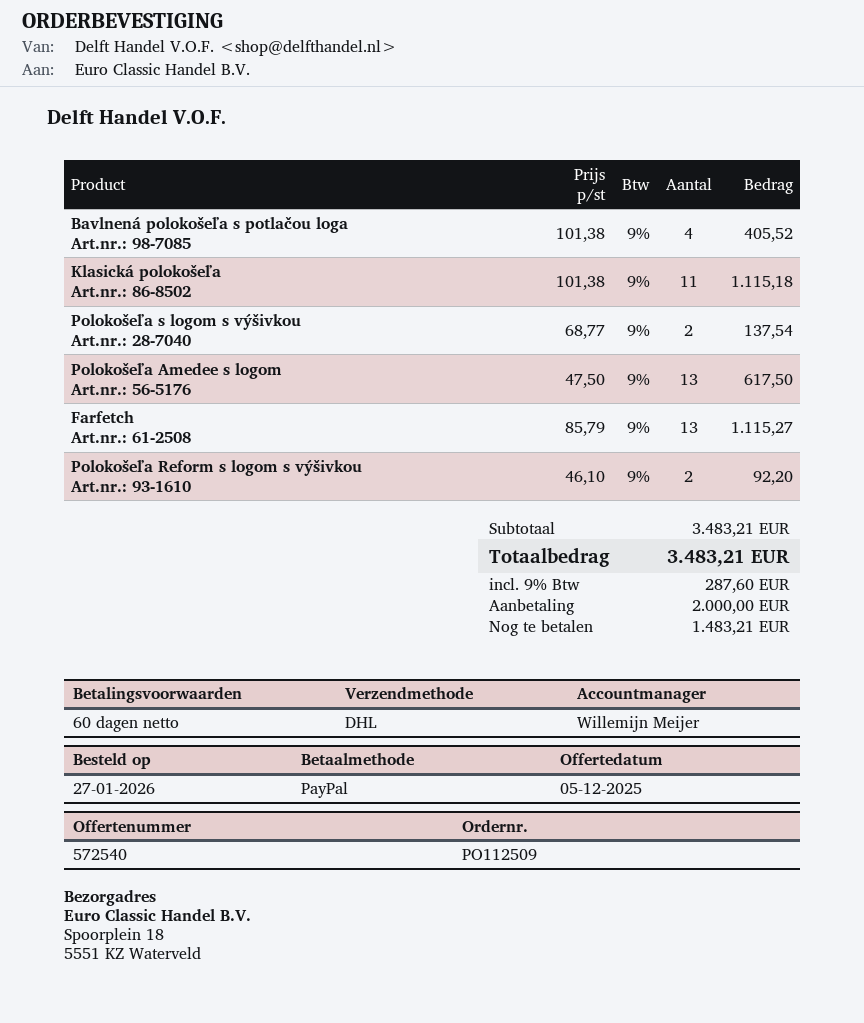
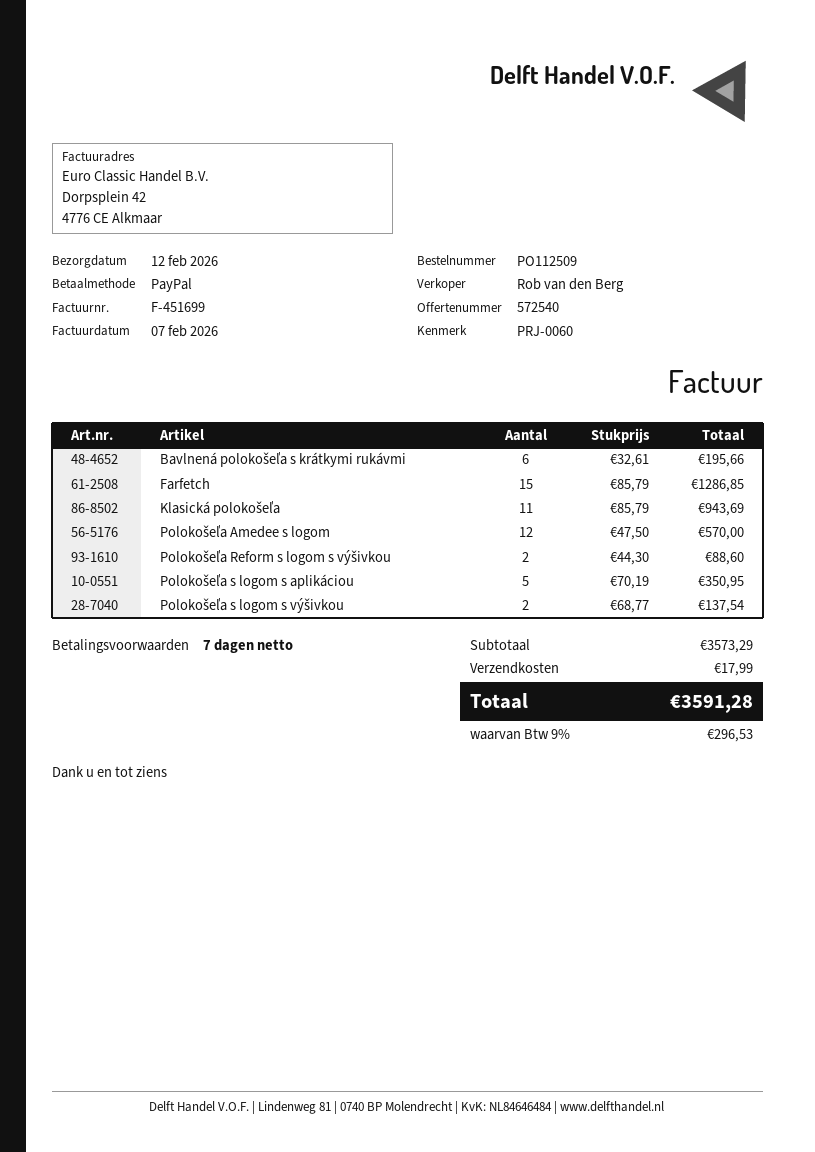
payment terms: 60 days -> 7 days
sales rep: Willemijn Meijer -> Rob van den Berg
Bavlnená polokošeľa s potlačou loga: 4 x 101.38 = 405.52 -> none
Klasická polokošeľa: 11 x 101.38 = 1115.18 -> 11 x 85.79 = 943.69
Polokošeľa Amedee s logom: 13 x 47.50 = 617.50 -> 12 x 47.50 = 570.00
Farfetch: 13 x 85.79 = 1115.27 -> 15 x 85.79 = 1286.85
Polokošeľa Reform s logom s výšivkou: 2 x 46.10 = 92.20 -> 2 x 44.30 = 88.60
Bavlnená polokošeľa s krátkymi rukávmi: none -> 6 x 32.61 = 195.66
Polokošeľa s logom s aplikáciou: none -> 5 x 70.19 = 350.95
subtotal: 3483.21 -> 3573.29
shipping: none -> 17.99
tax: 9% = 287.60 -> 9% = 296.53
total: 3483.21 -> 3591.28

